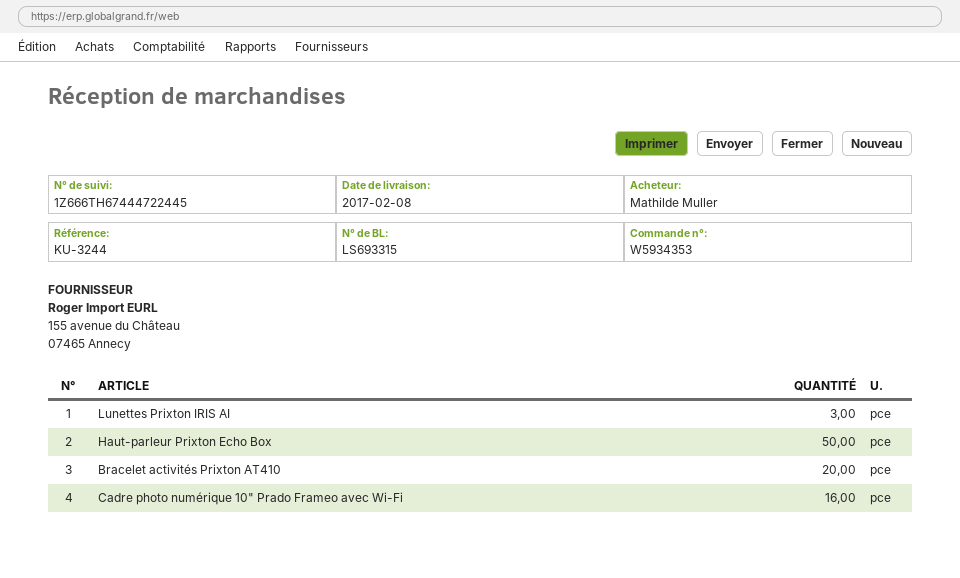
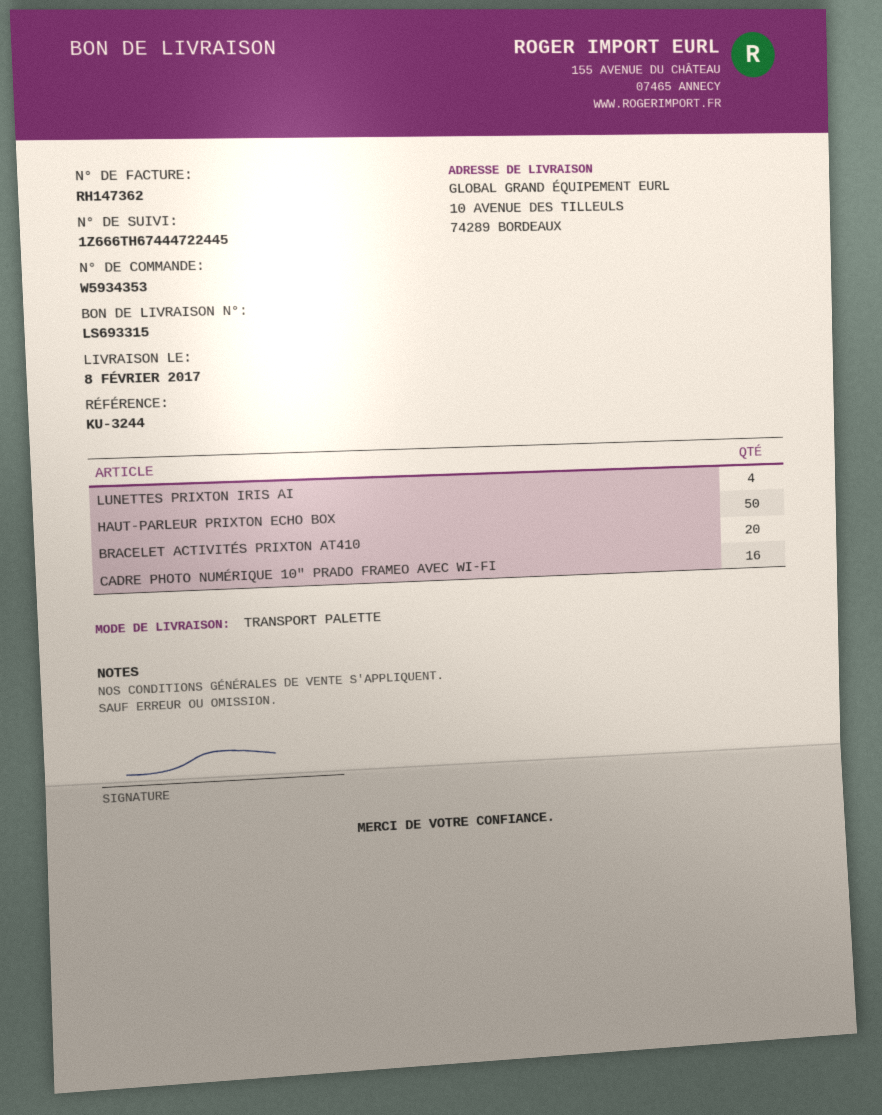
Lunettes Prixton IRIS AI: 3 -> 4

